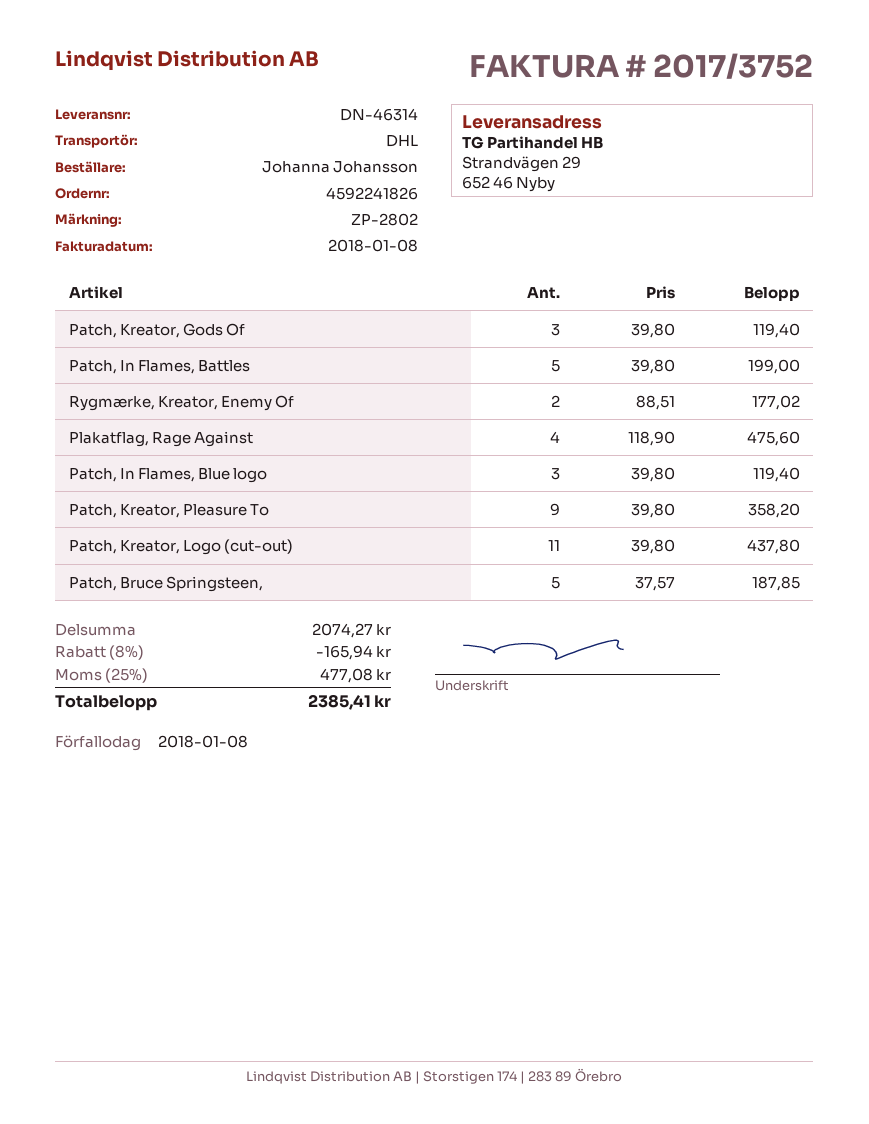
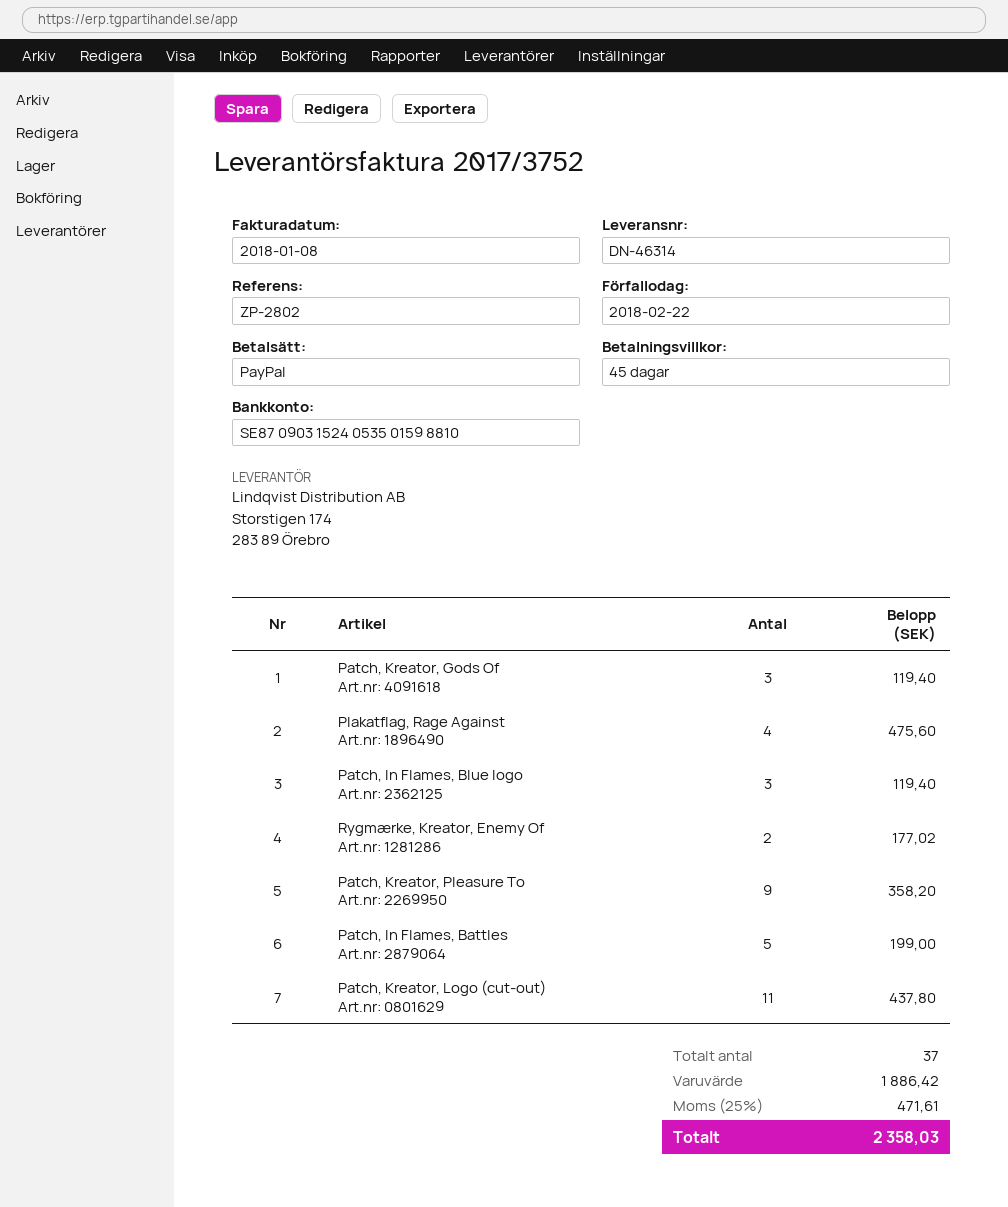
due date: 2018-01-08 -> 2018-02-22
Patch, Bruce Springsteen,: 5 for 187.85 -> none
subtotal: 2074.27 -> 1886.42
discount: 8% = 165.94 -> none
tax: 25% = 477.08 -> 25% = 471.61
total: 2385.41 -> 2358.03

